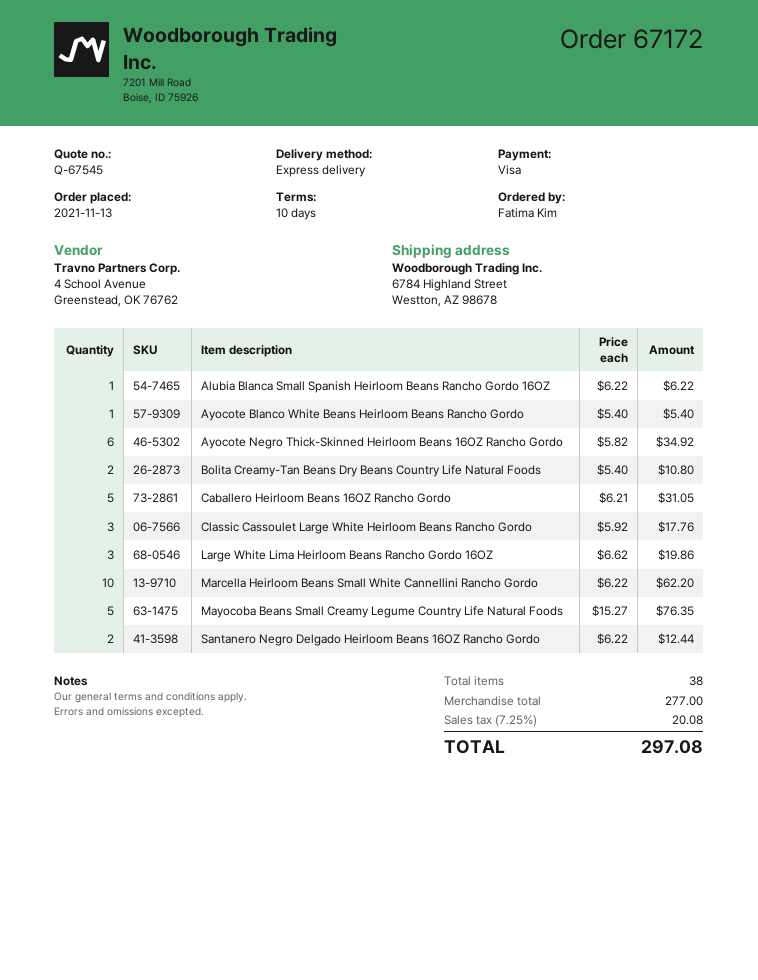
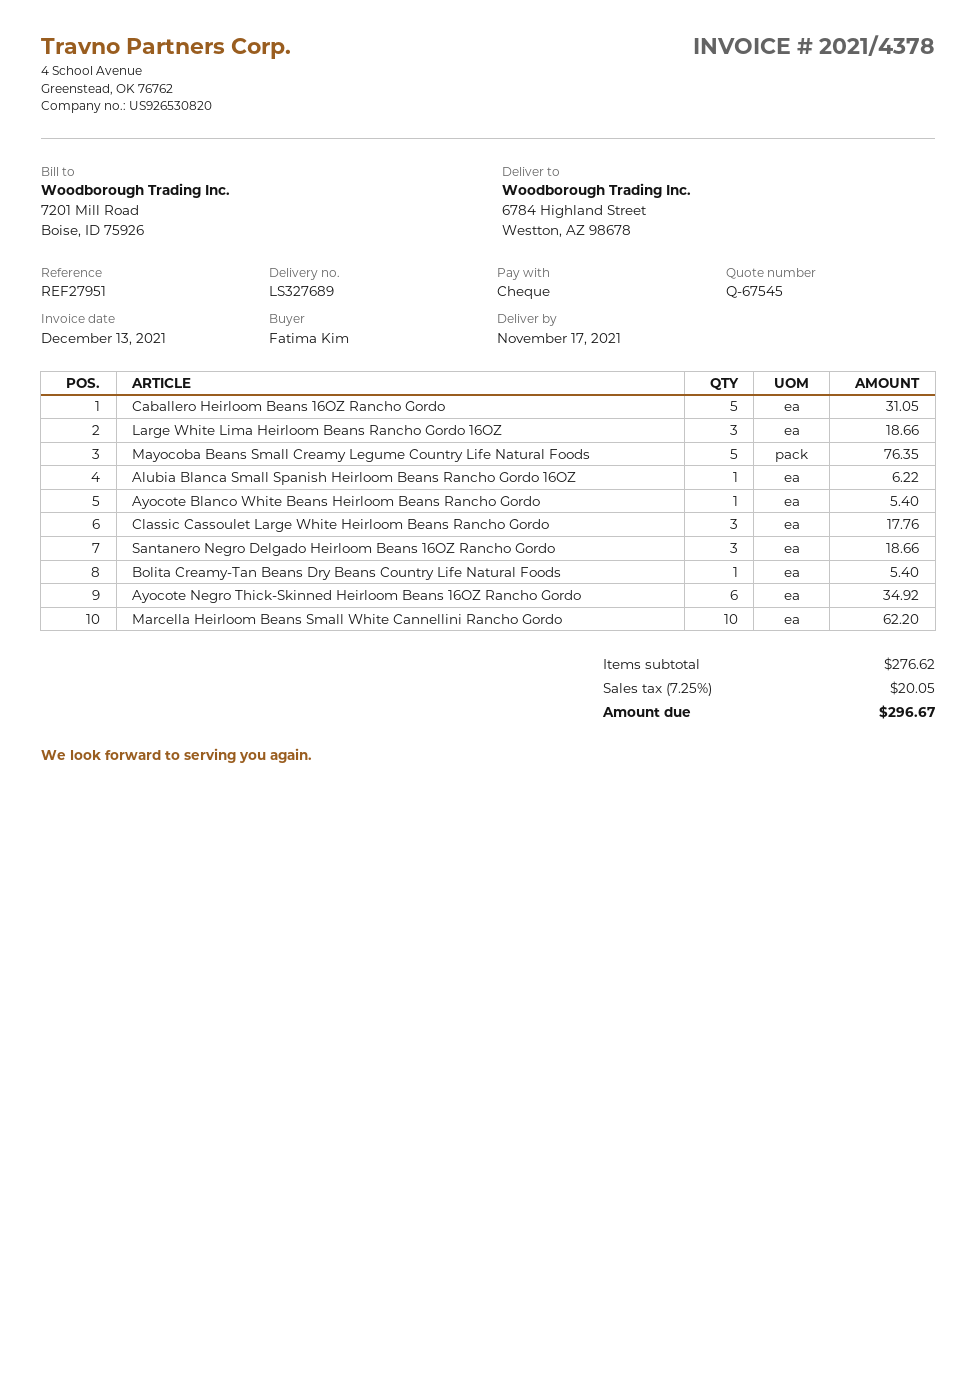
payment method: Visa -> cheque
Bolita Creamy-Tan Beans Dry Beans Country Life Natural Foods: 2 for 10.80 -> 1 for 5.40
Large White Lima Heirloom Beans Rancho Gordo 16OZ: 3 for 19.86 -> 3 for 18.66
Santanero Negro Delgado Heirloom Beans 16OZ Rancho Gordo: 2 for 12.44 -> 3 for 18.66
subtotal: 277.00 -> 276.62
tax: 7.25% = 20.08 -> 7.25% = 20.05
total: 297.08 -> 296.67

